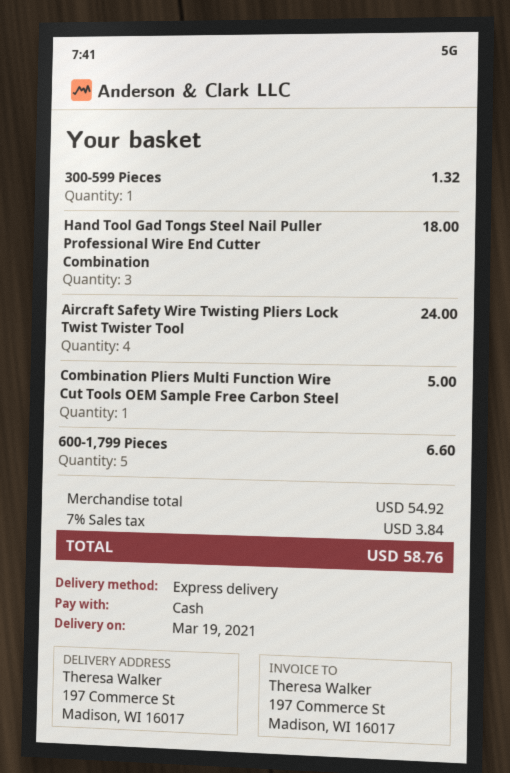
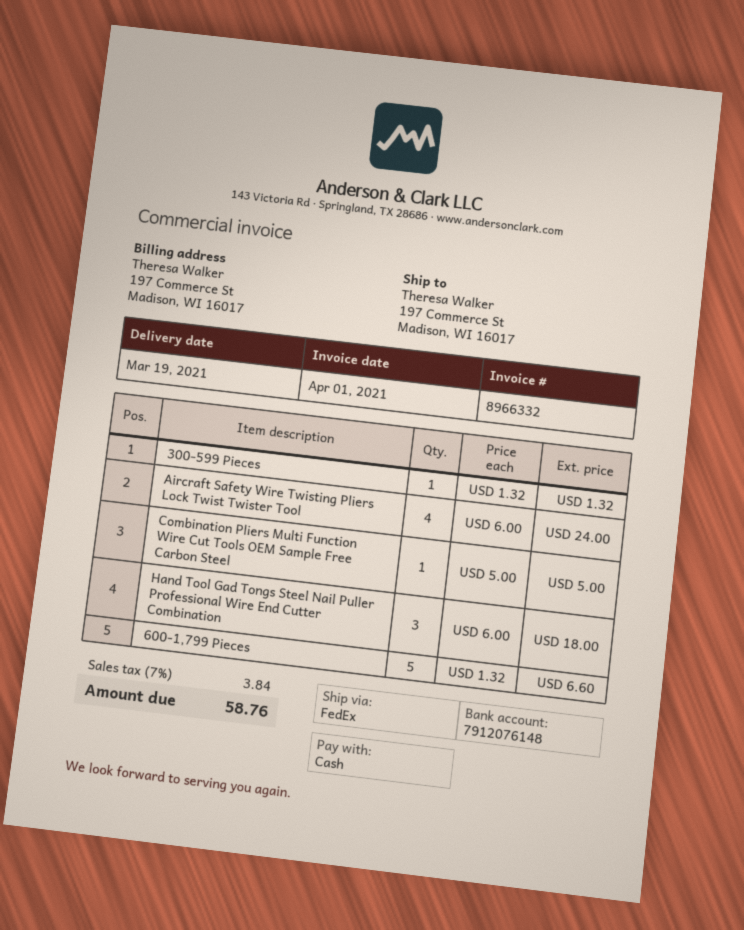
shipping method: express -> FedEx

